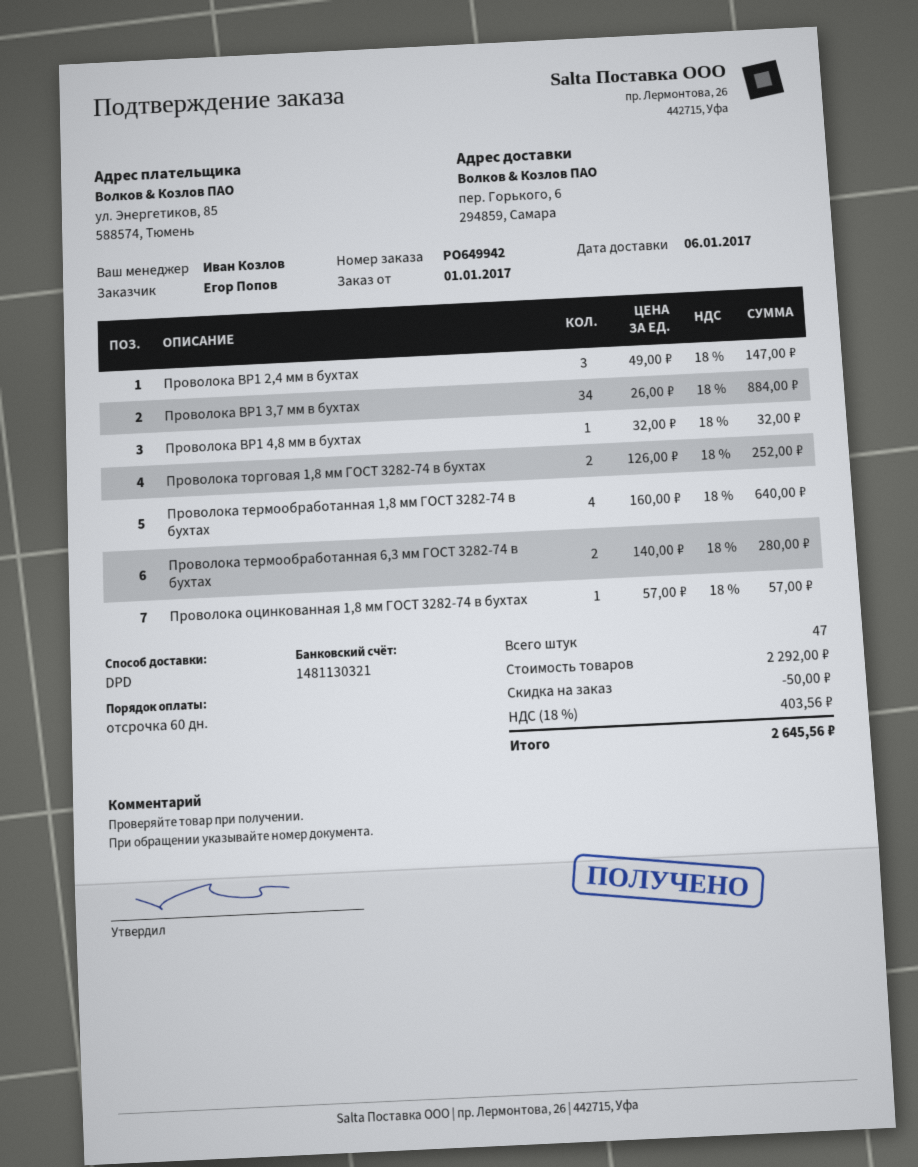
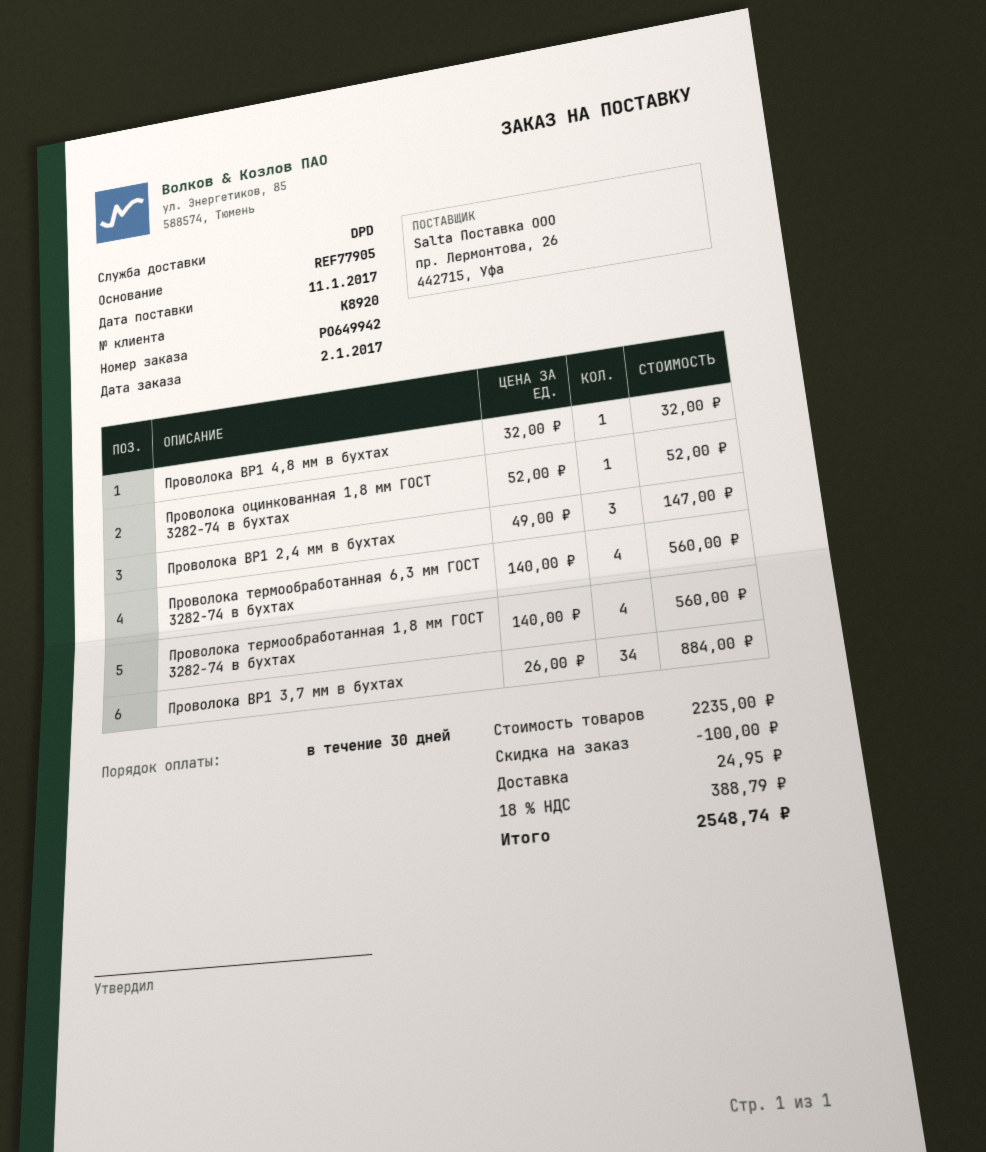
order date: 2017-01-01 -> 2017-01-02
delivery date: 2017-01-06 -> 2017-01-11
payment terms: 60 days -> 30 days
Проволока торговая 1,8 мм ГОСТ 3282-74 в бухтах: 2 x 126.00 = 252.00 -> none
Проволока термообработанная 1,8 мм ГОСТ 3282-74 в бухтах: 4 x 160.00 = 640.00 -> 4 x 140.00 = 560.00
Проволока термообработанная 6,3 мм ГОСТ 3282-74 в бухтах: 2 x 140.00 = 280.00 -> 4 x 140.00 = 560.00
Проволока оцинкованная 1,8 мм ГОСТ 3282-74 в бухтах: 1 x 57.00 = 57.00 -> 1 x 52.00 = 52.00
subtotal: 2292.00 -> 2235.00
discount: 50.00 -> 100.00
shipping: none -> 24.95
tax: 18% = 403.56 -> 18% = 388.79
total: 2645.56 -> 2548.74

